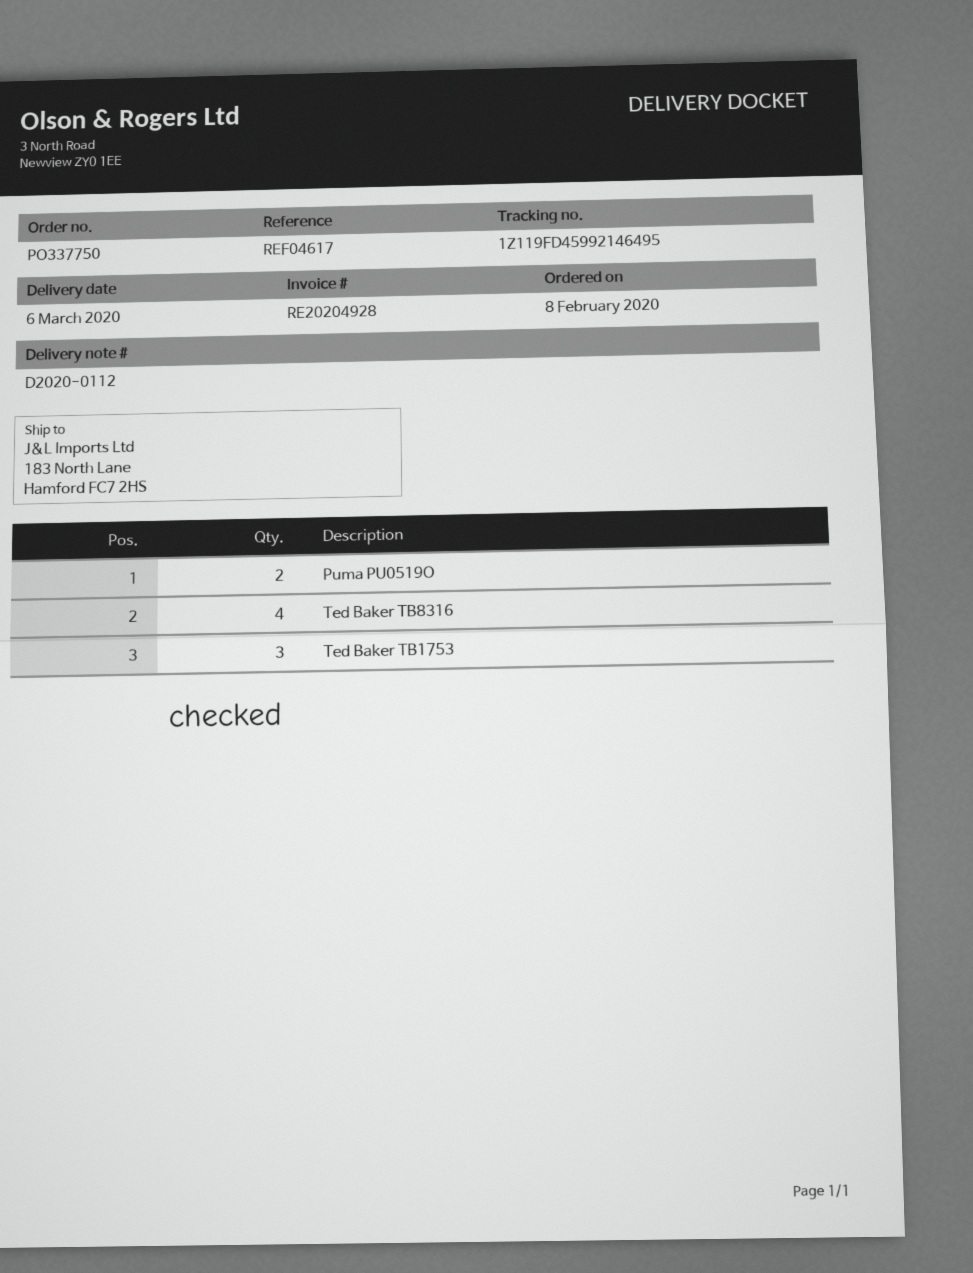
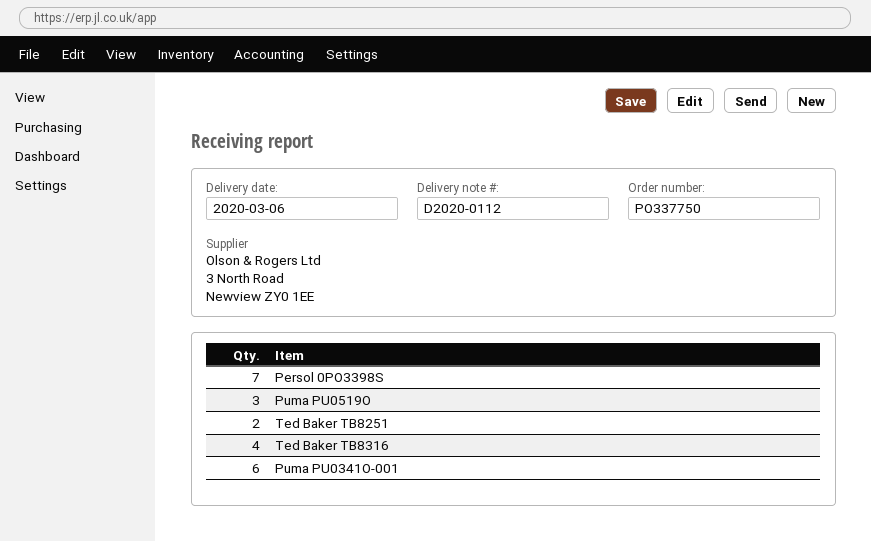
Puma PU0519O: 2 -> 3
Ted Baker TB1753: 3 -> none
Persol 0PO3398S: none -> 7
Ted Baker TB8251: none -> 2
Puma PU0341O-001: none -> 6

